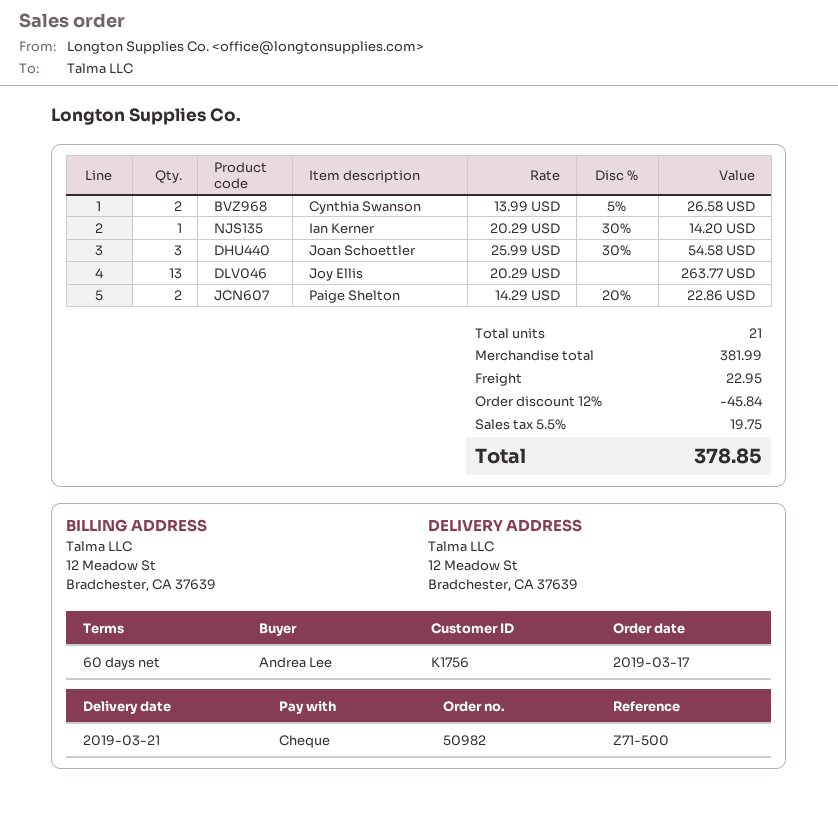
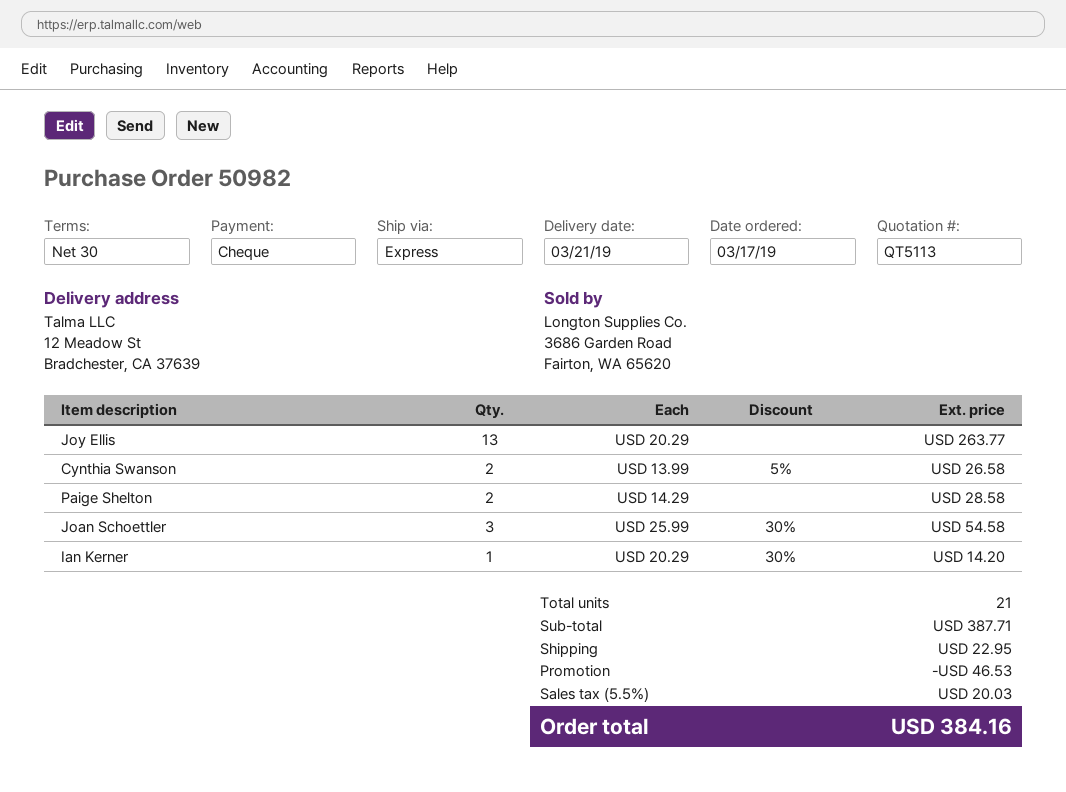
payment terms: 60 days -> 30 days
Paige Shelton: 2 x 14.29 - 20% = 22.86 -> 2 x 14.29 = 28.58
subtotal: 381.99 -> 387.71
discount: 45.84 -> 46.53
tax: 5.5% = 19.75 -> 5.5% = 20.03
total: 378.85 -> 384.16

